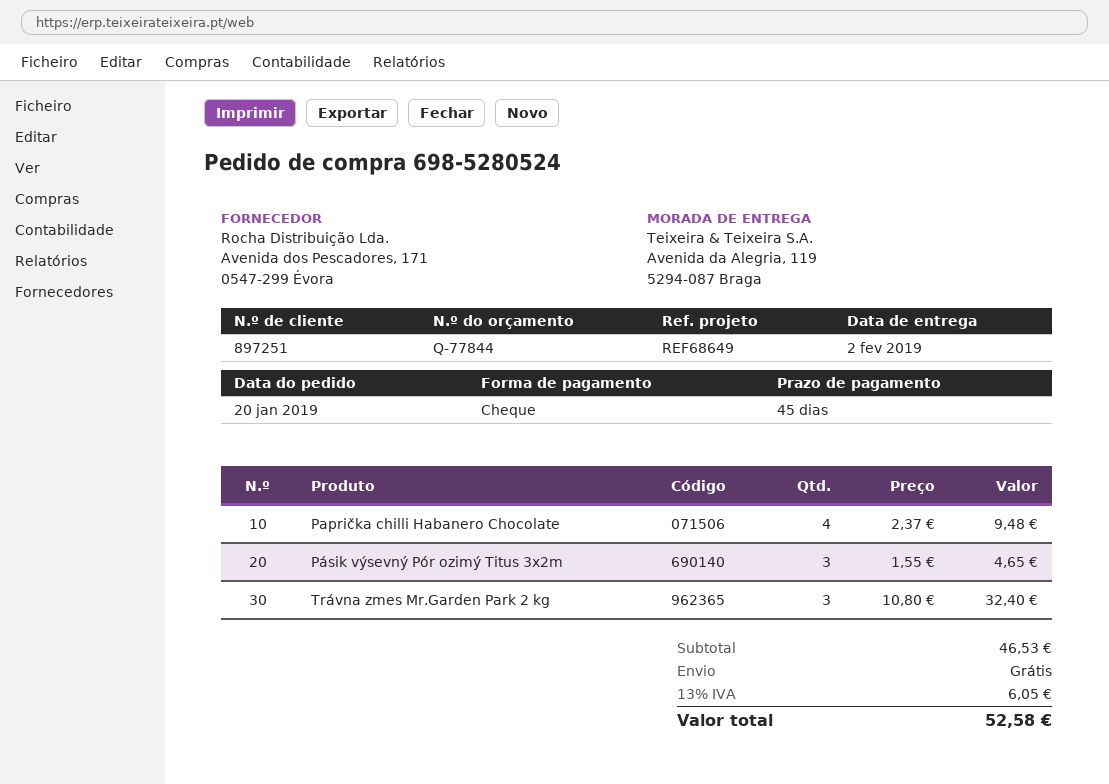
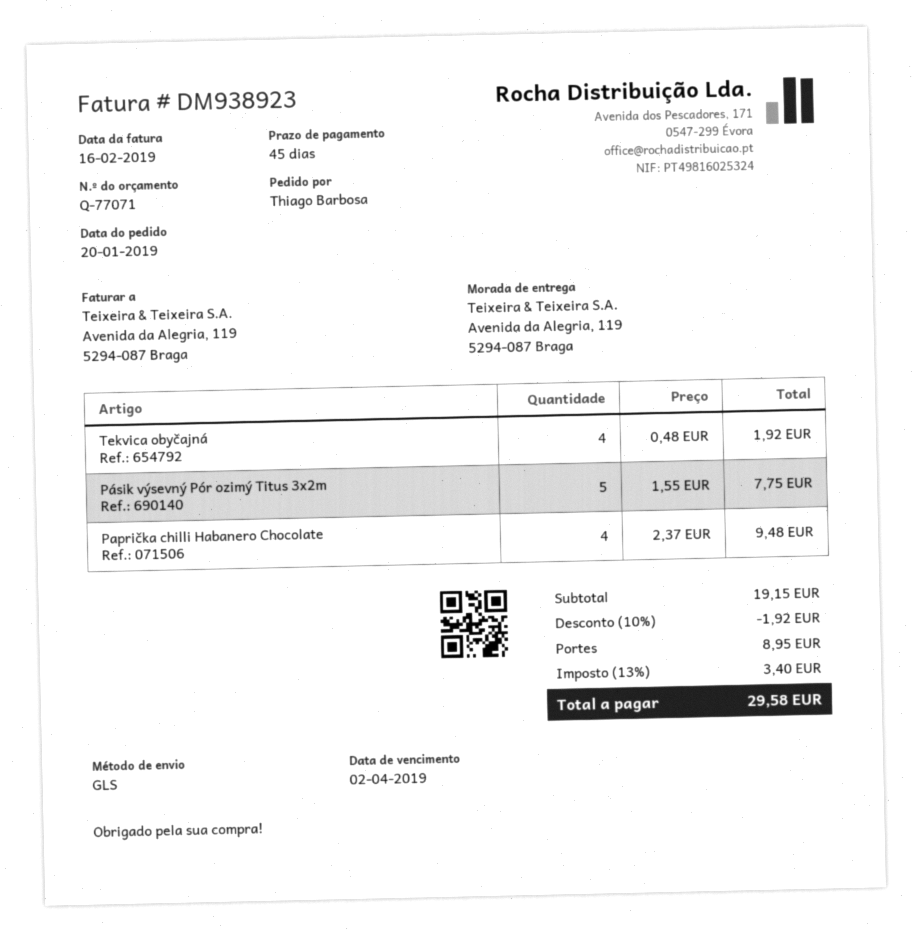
quote number: Q-77844 -> Q-77071
Pásik výsevný Pór ozimý Titus 3x2m: 3 x 1.55 = 4.65 -> 5 x 1.55 = 7.75
Trávna zmes Mr.Garden Park 2 kg: 3 x 10.80 = 32.40 -> none
Tekvica obyčajná: none -> 4 x 0.48 = 1.92
subtotal: 46.53 -> 19.15
discount: none -> 10% = 1.92
shipping: 0.00 -> 8.95
tax: 13% = 6.05 -> 13% = 3.40
total: 52.58 -> 29.58

